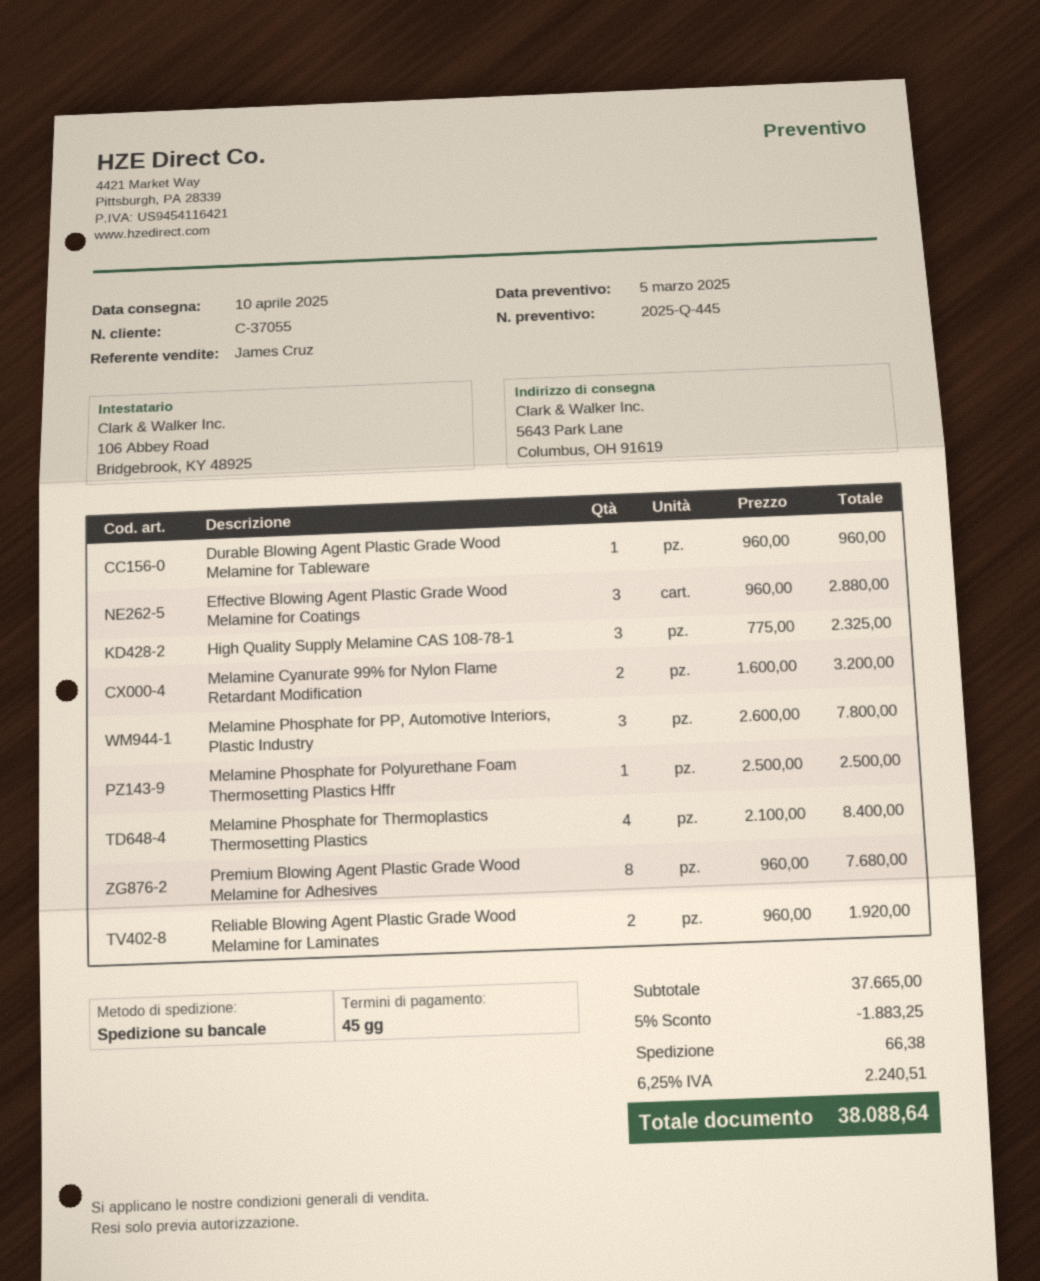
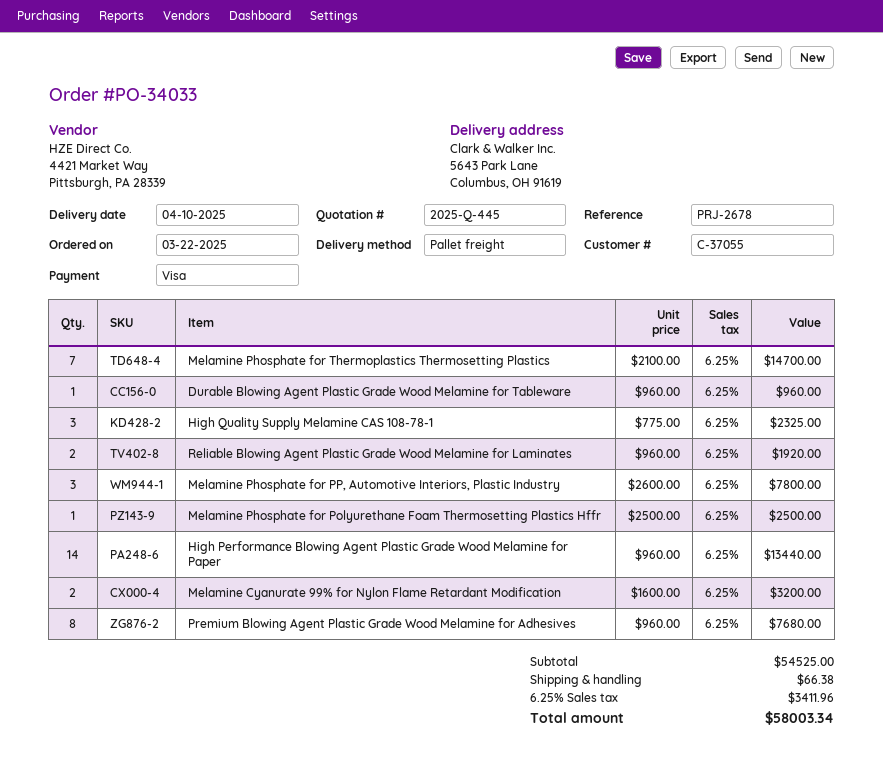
Effective Blowing Agent Plastic Grade Wood Melamine for Coatings: 3 x 960.00 = 2880.00 -> none
Melamine Phosphate for Thermoplastics Thermosetting Plastics: 4 x 2100.00 = 8400.00 -> 7 x 2100.00 = 14700.00
High Performance Blowing Agent Plastic Grade Wood Melamine for Paper: none -> 14 x 960.00 = 13440.00
subtotal: 37665.00 -> 54525.00
discount: 5% = 1883.25 -> none
tax: 6.25% = 2240.51 -> 6.25% = 3411.96
total: 38088.64 -> 58003.34

